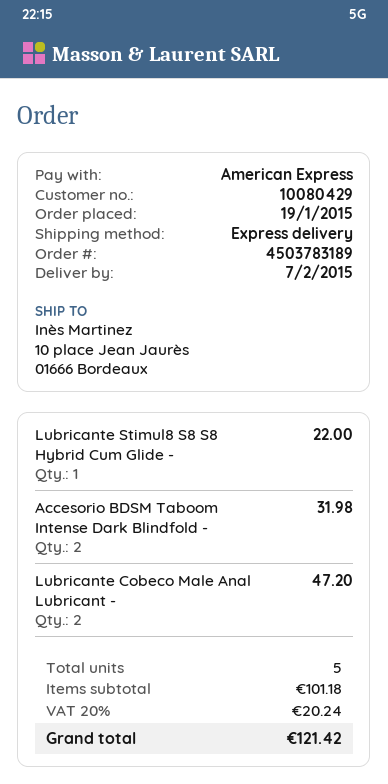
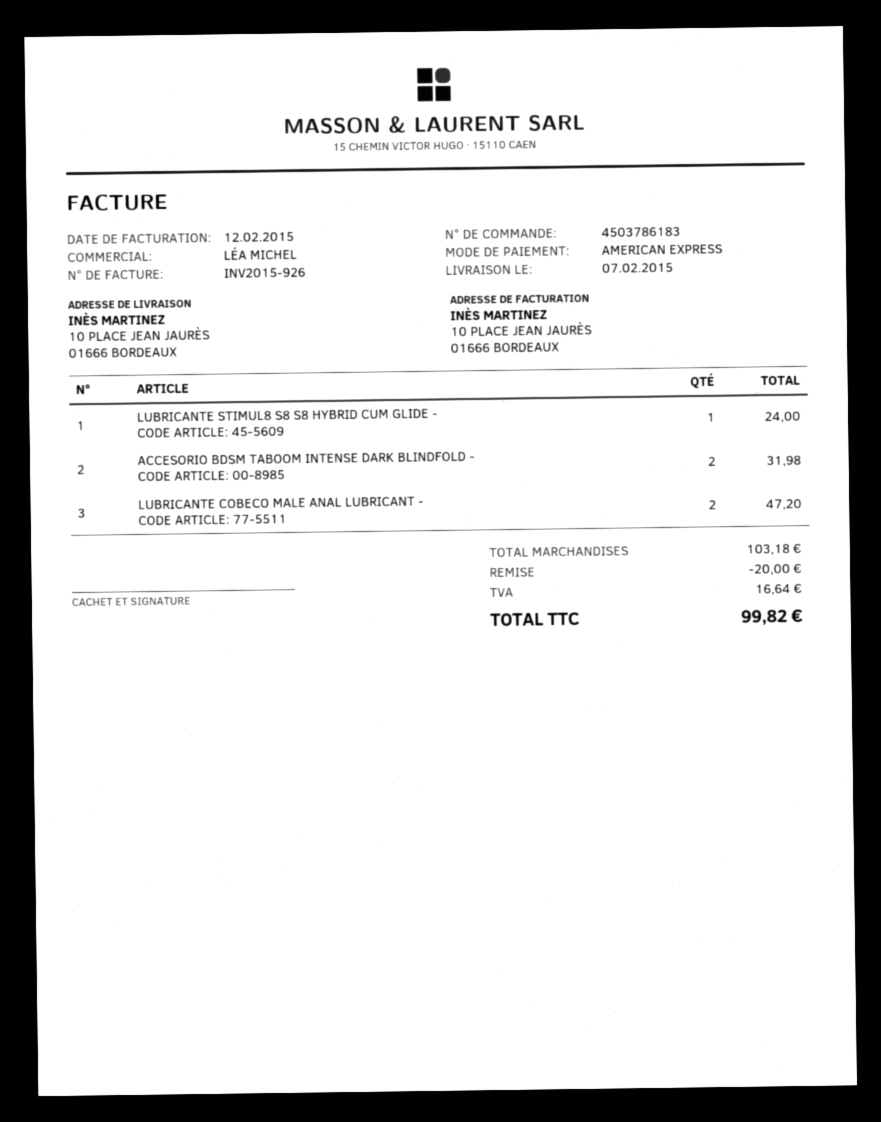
order number: 4503783189 -> 4503786183
Lubricante Stimul8 S8 S8 Hybrid Cum Glide -: 1 for 22.00 -> 1 for 24.00
subtotal: 101.18 -> 103.18
discount: none -> 20.00
tax: 20.24 -> 16.64
total: 121.42 -> 99.82

